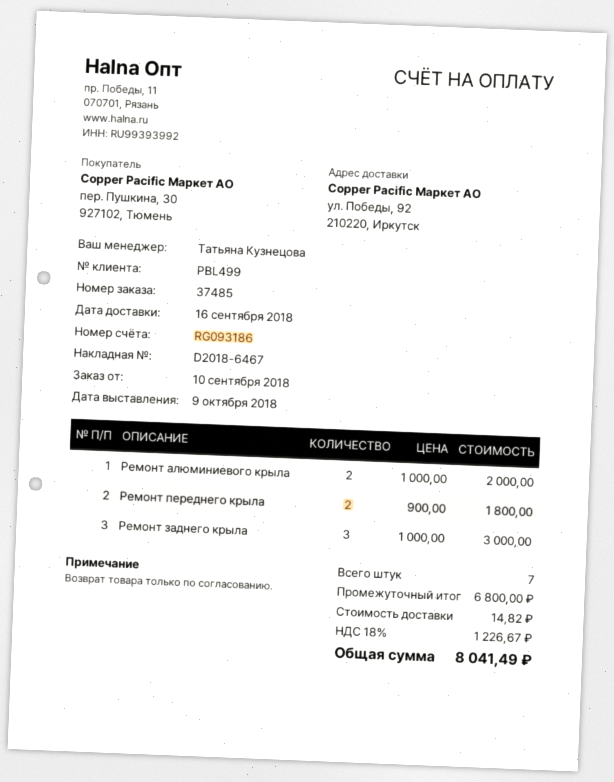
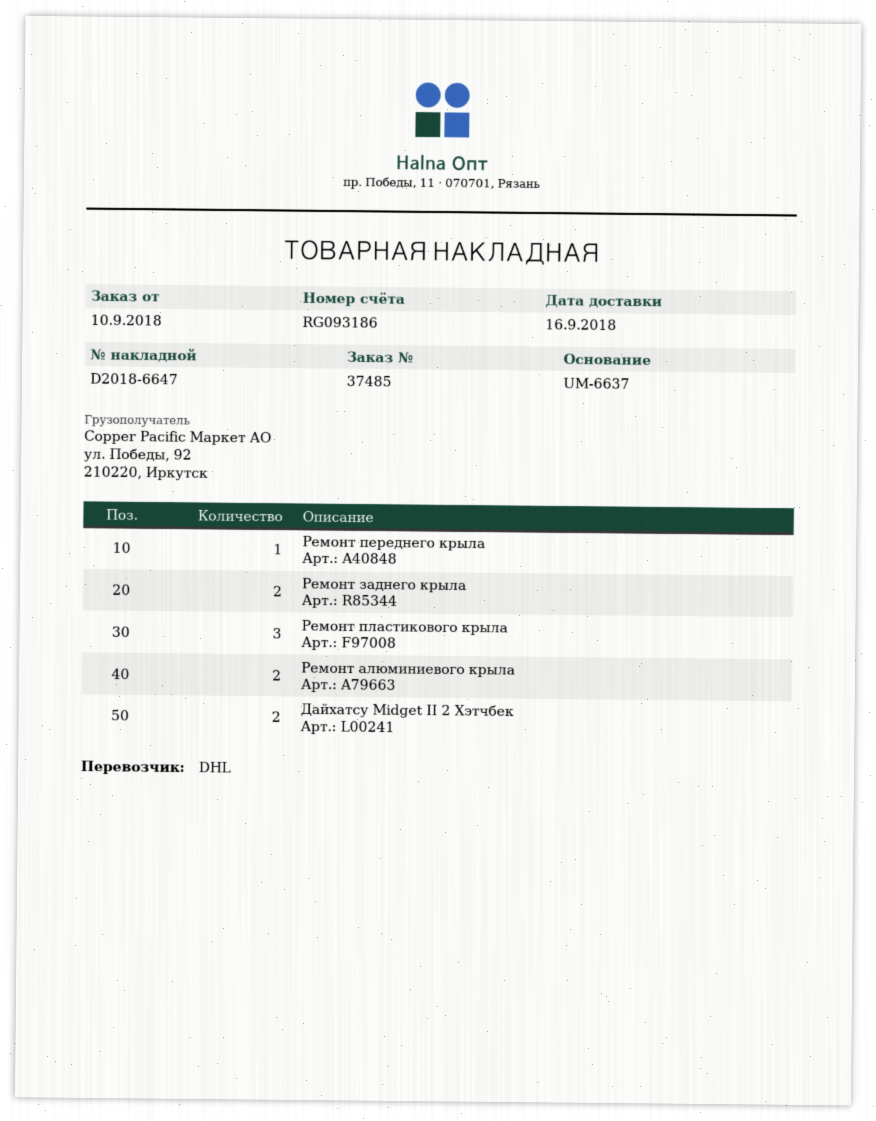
delivery note number: D2018-6467 -> D2018-6647
Ремонт переднего крыла: 2 -> 1
Ремонт заднего крыла: 3 -> 2
Ремонт пластикового крыла: none -> 3
Дайхатсу Midget II 2 Хэтчбек: none -> 2

